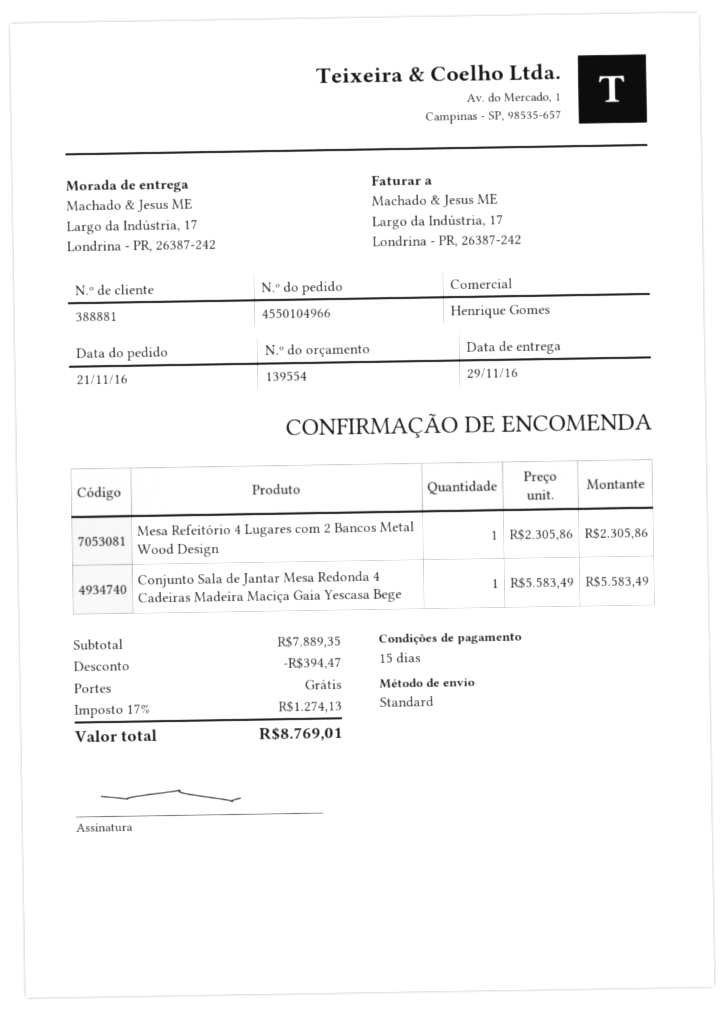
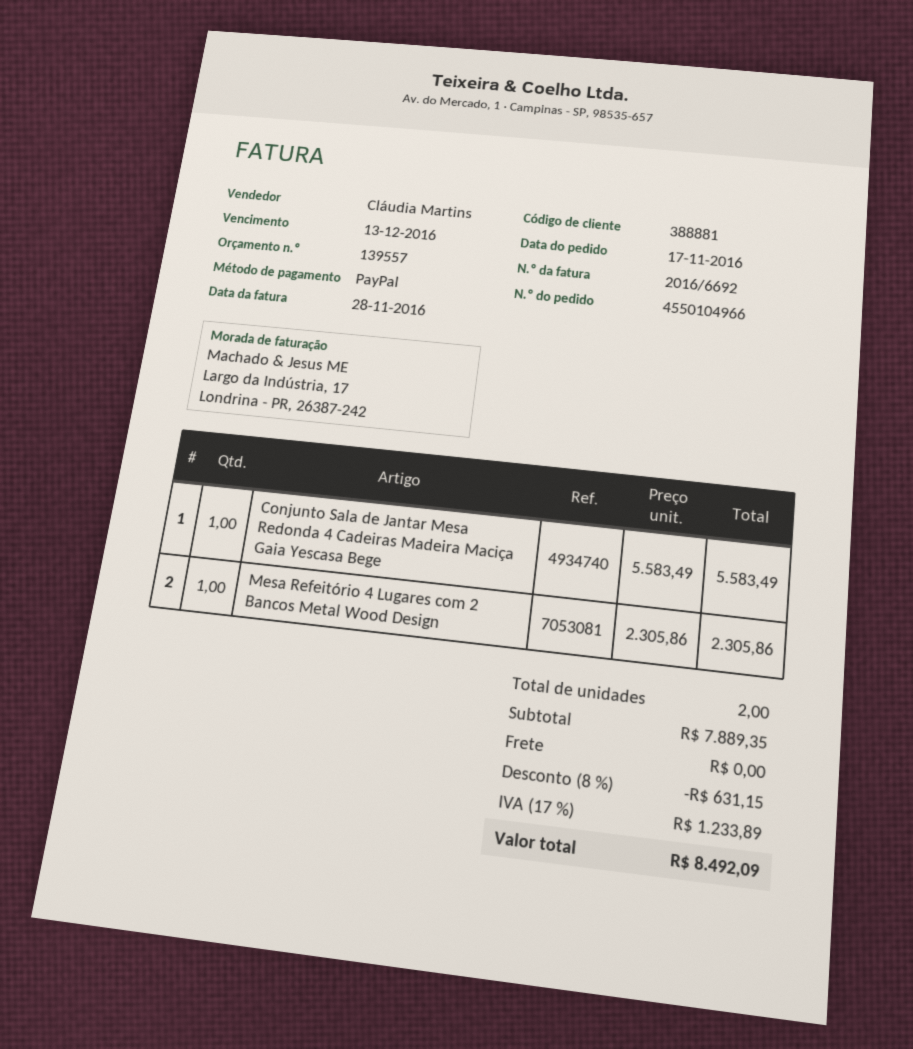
quote number: 139554 -> 139557
order date: 2016-11-21 -> 2016-11-17
sales rep: Henrique Gomes -> Cláudia Martins
discount: 394.47 -> 631.15
tax: 17% = 1274.13 -> 17% = 1233.89
total: 8769.01 -> 8492.09

